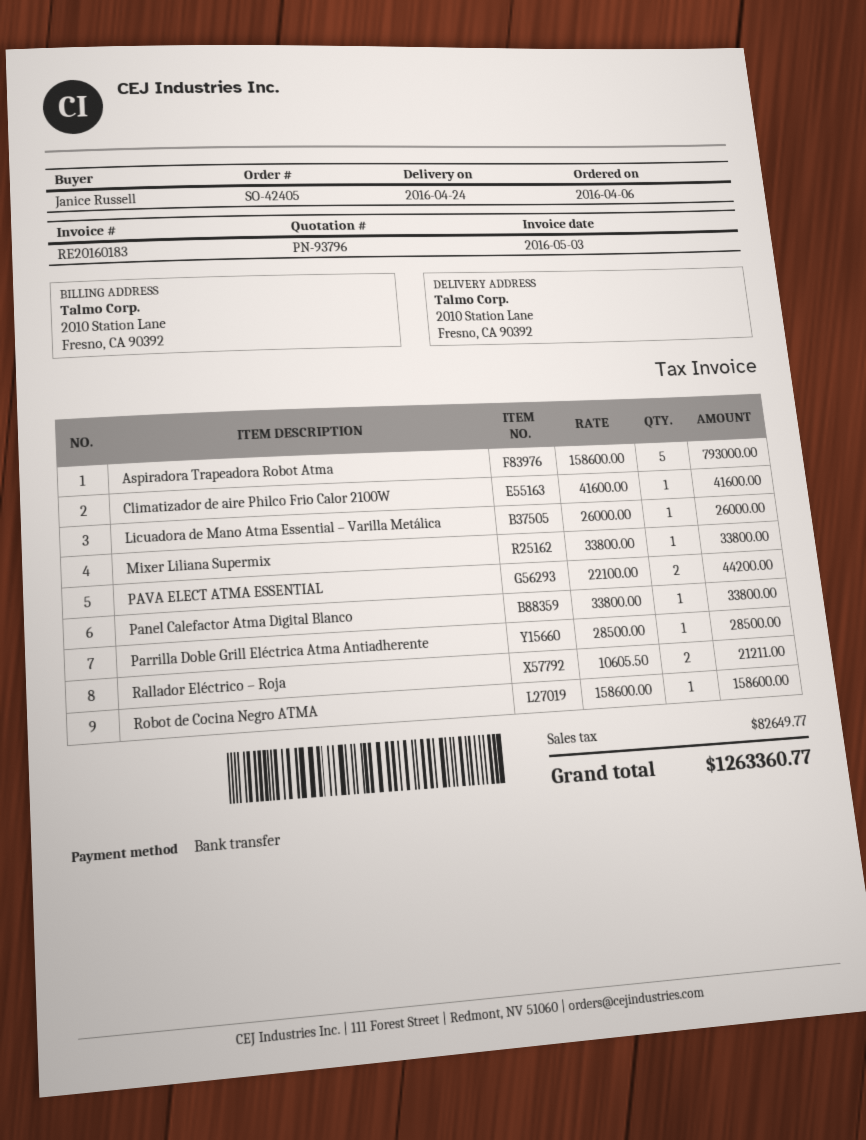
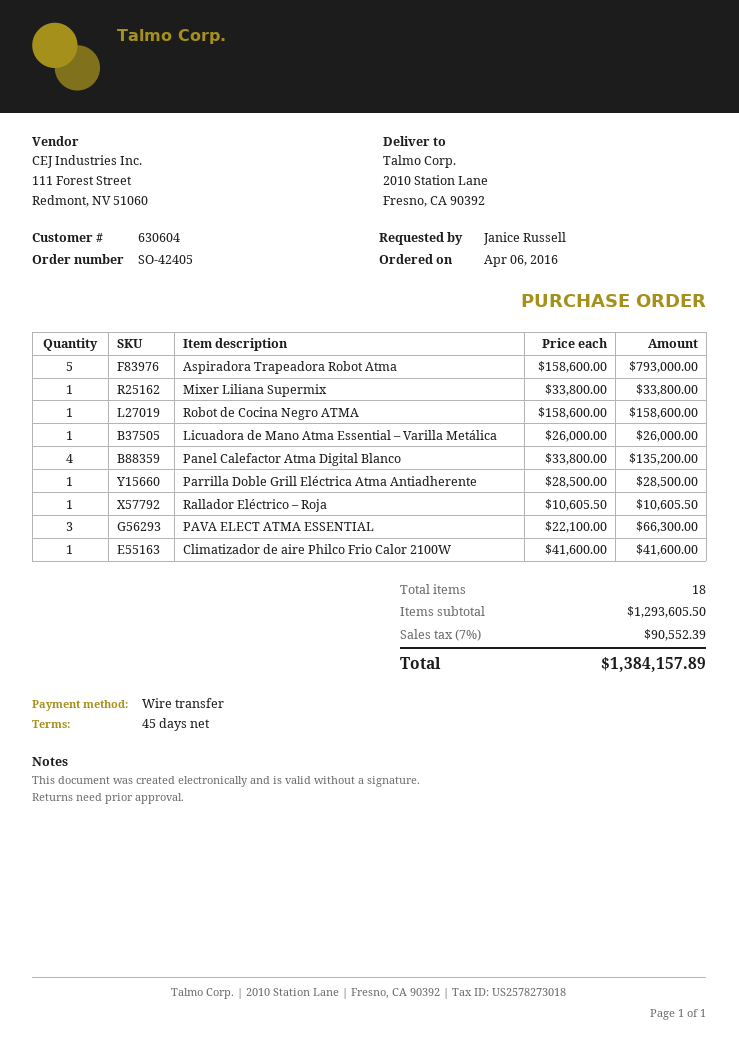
PAVA ELECT ATMA ESSENTIAL: 2 x 22100.00 = 44200.00 -> 3 x 22100.00 = 66300.00
Panel Calefactor Atma Digital Blanco: 1 x 33800.00 = 33800.00 -> 4 x 33800.00 = 135200.00
Rallador Eléctrico – Roja: 2 x 10605.50 = 21211.00 -> 1 x 10605.50 = 10605.50
tax: 82649.77 -> 90552.39
total: 1263360.77 -> 1384157.89

